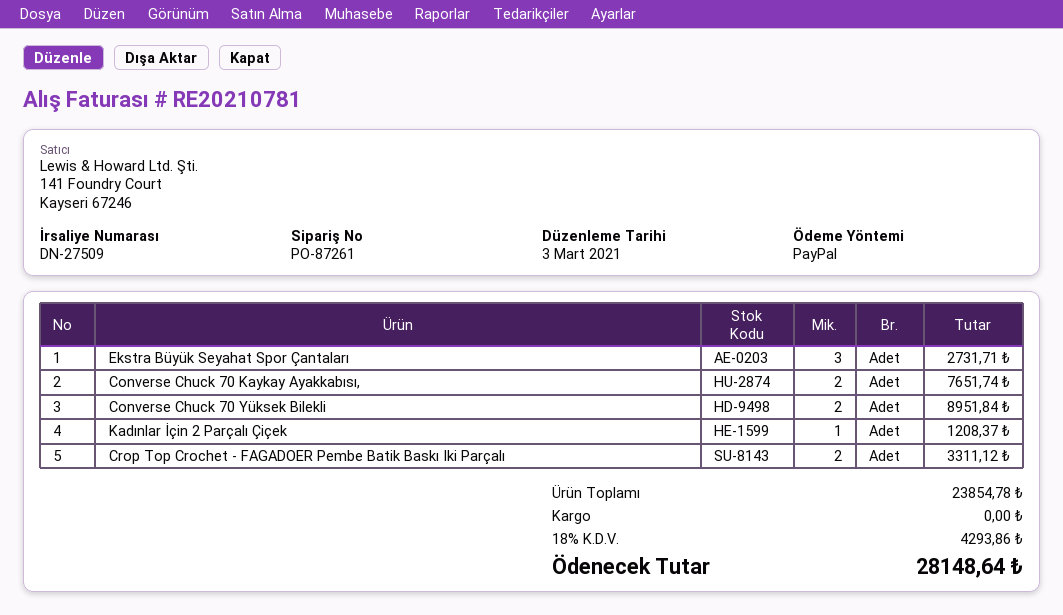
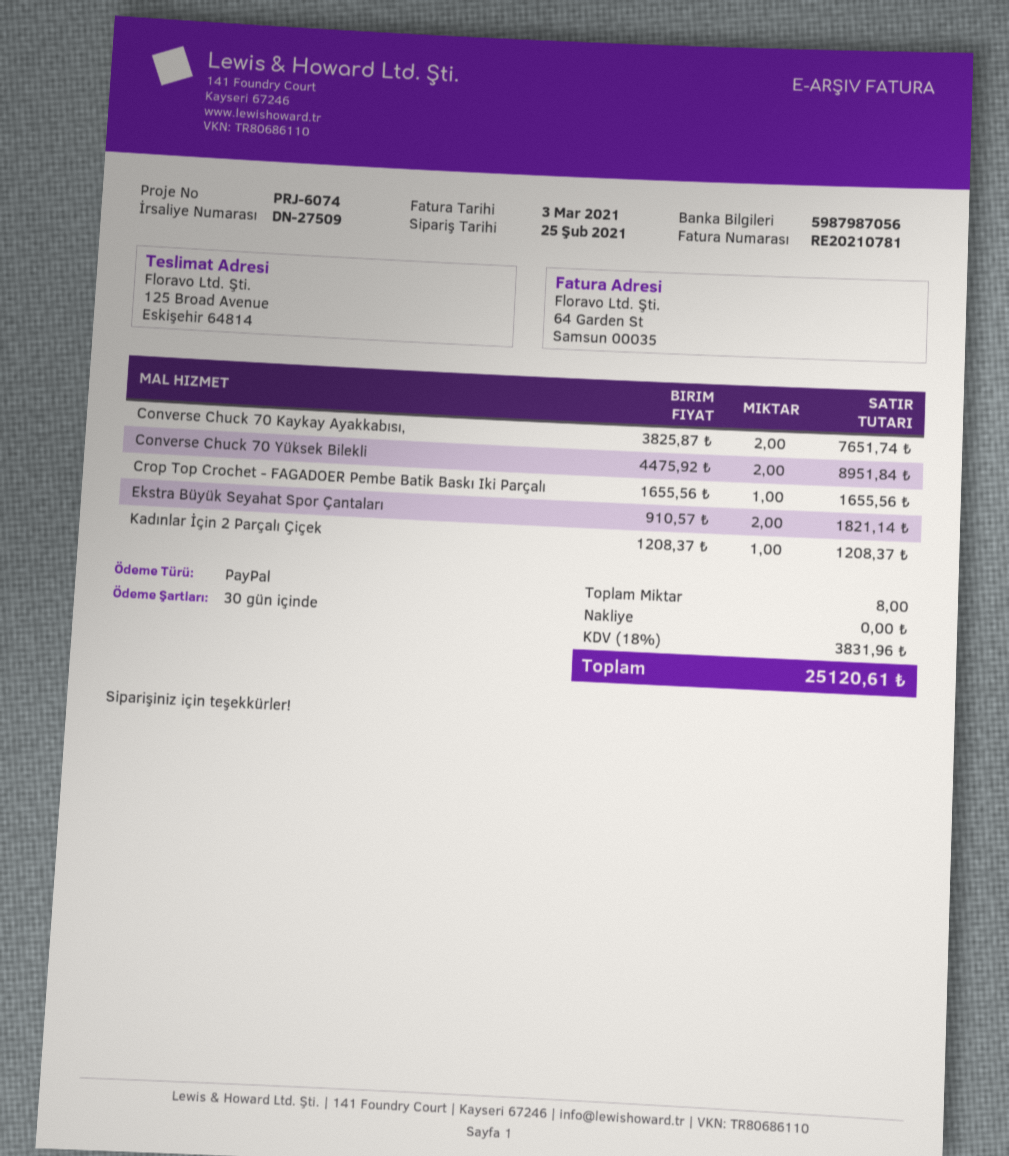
Ekstra Büyük Seyahat Spor Çantaları: 3 for 2731.71 -> 2 for 1821.14
Crop Top Crochet - FAGADOER Pembe Batik Baskı Iki Parçalı: 2 for 3311.12 -> 1 for 1655.56
tax: 18% = 4293.86 -> 18% = 3831.96
total: 28148.64 -> 25120.61

